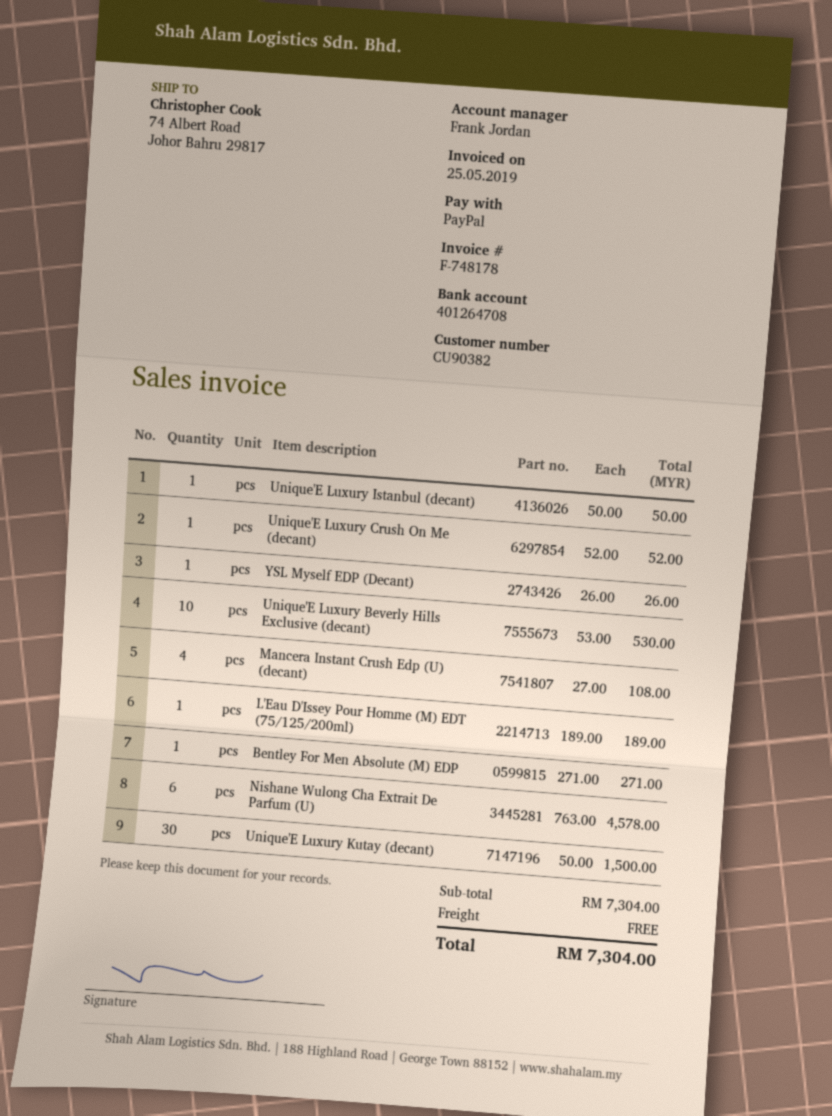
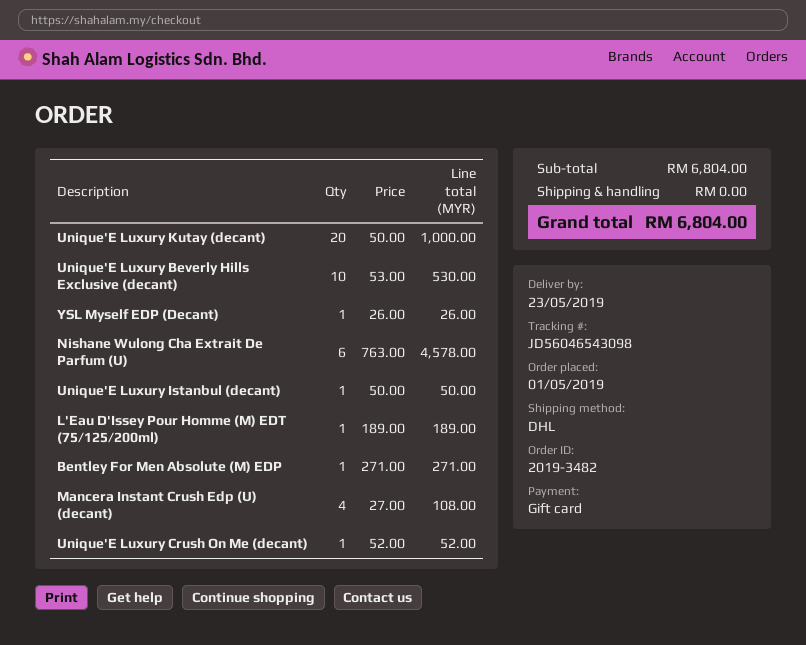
payment method: PayPal -> gift card
Unique'E Luxury Kutay (decant): 30 x 50.00 = 1500.00 -> 20 x 50.00 = 1000.00
subtotal: 7304.00 -> 6804.00
total: 7304.00 -> 6804.00

